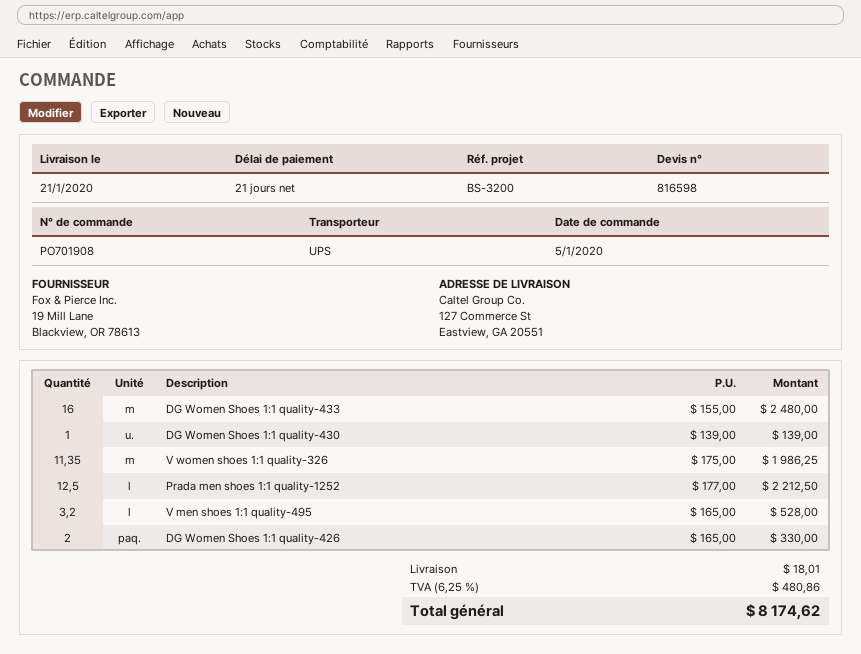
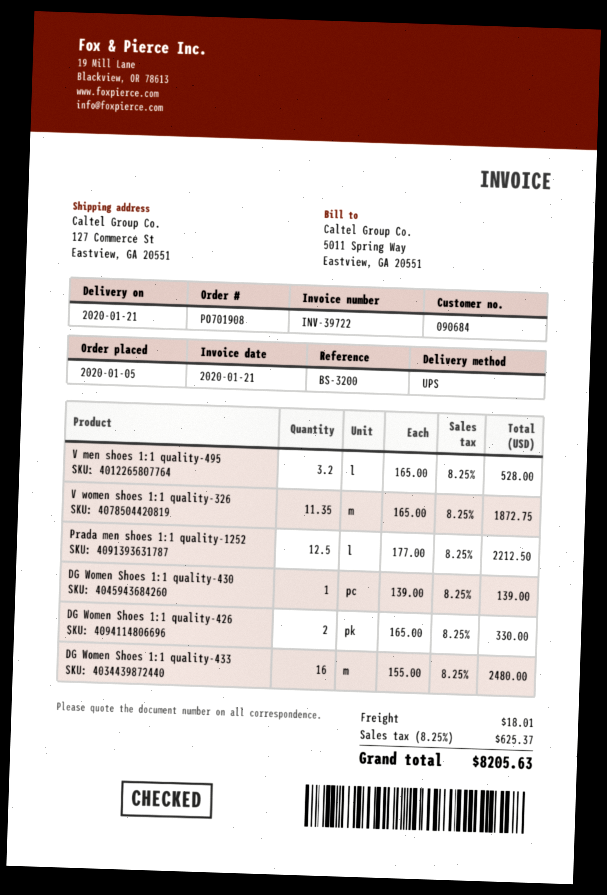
V women shoes 1:1 quality-326: 11.35 x 175.00 = 1986.25 -> 11.35 x 165.00 = 1872.75
tax: 6.25% = 480.86 -> 8.25% = 625.37
total: 8174.62 -> 8205.63

